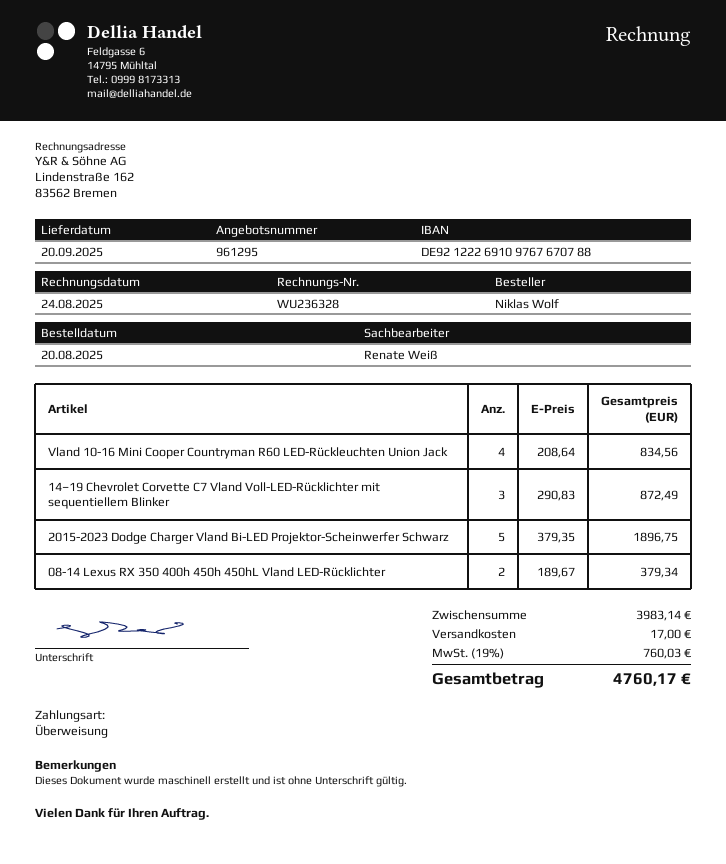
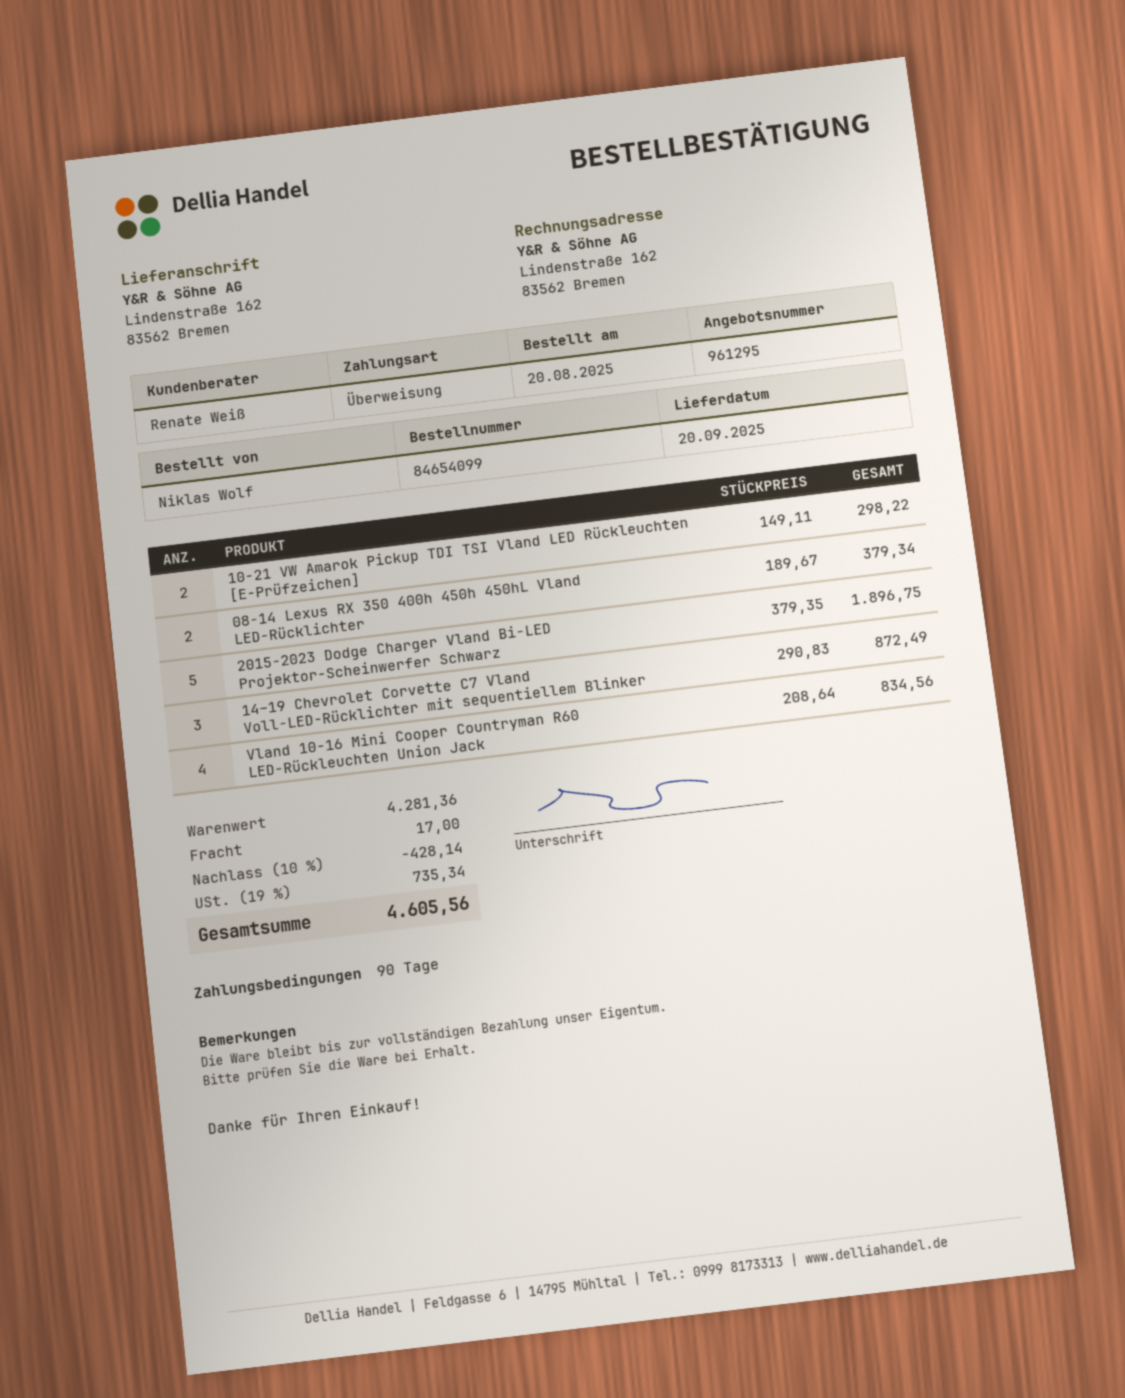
10-21 VW Amarok Pickup TDI TSI Vland LED Rückleuchten [E-Prüfzeichen]: none -> 2 x 149.11 = 298.22
subtotal: 3983.14 -> 4281.36
discount: none -> 10% = 428.14
tax: 19% = 760.03 -> 19% = 735.34
total: 4760.17 -> 4605.56

